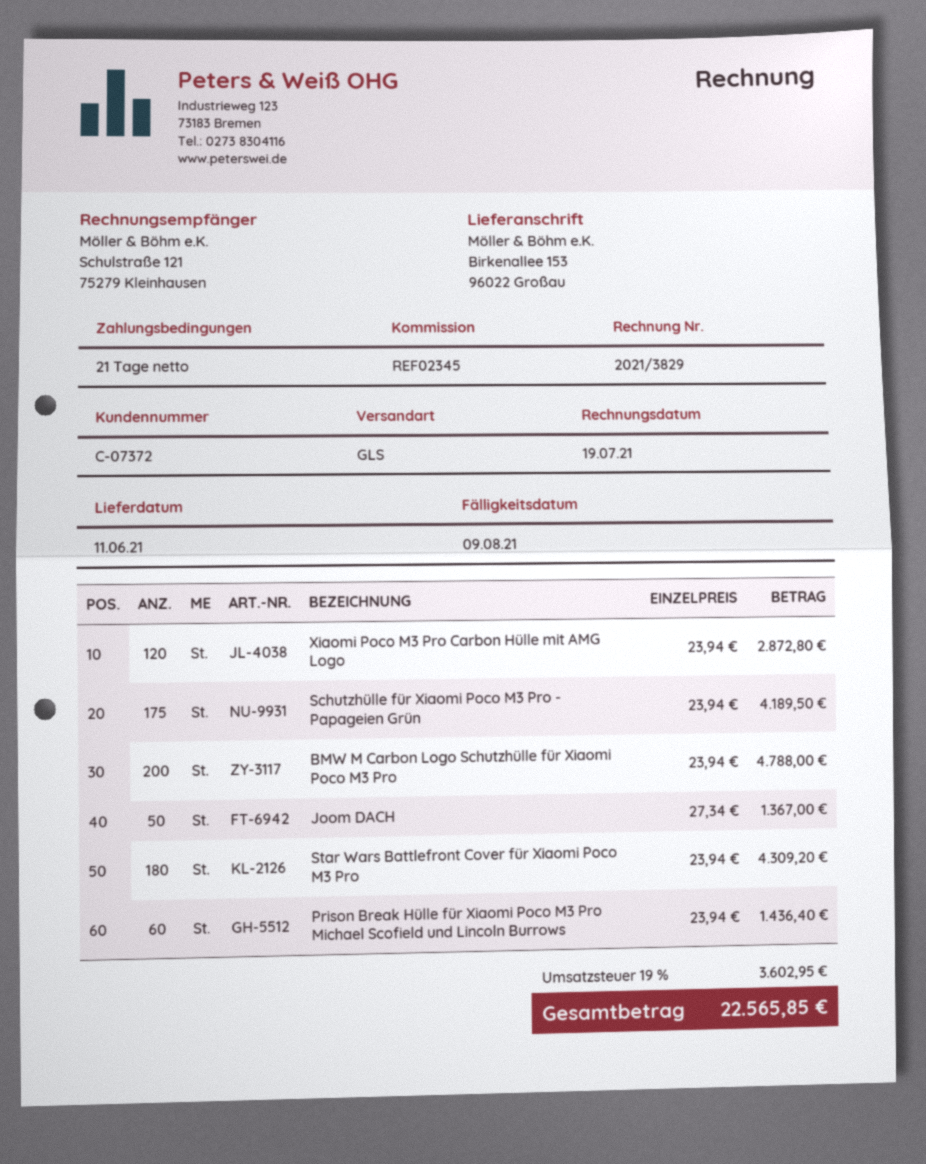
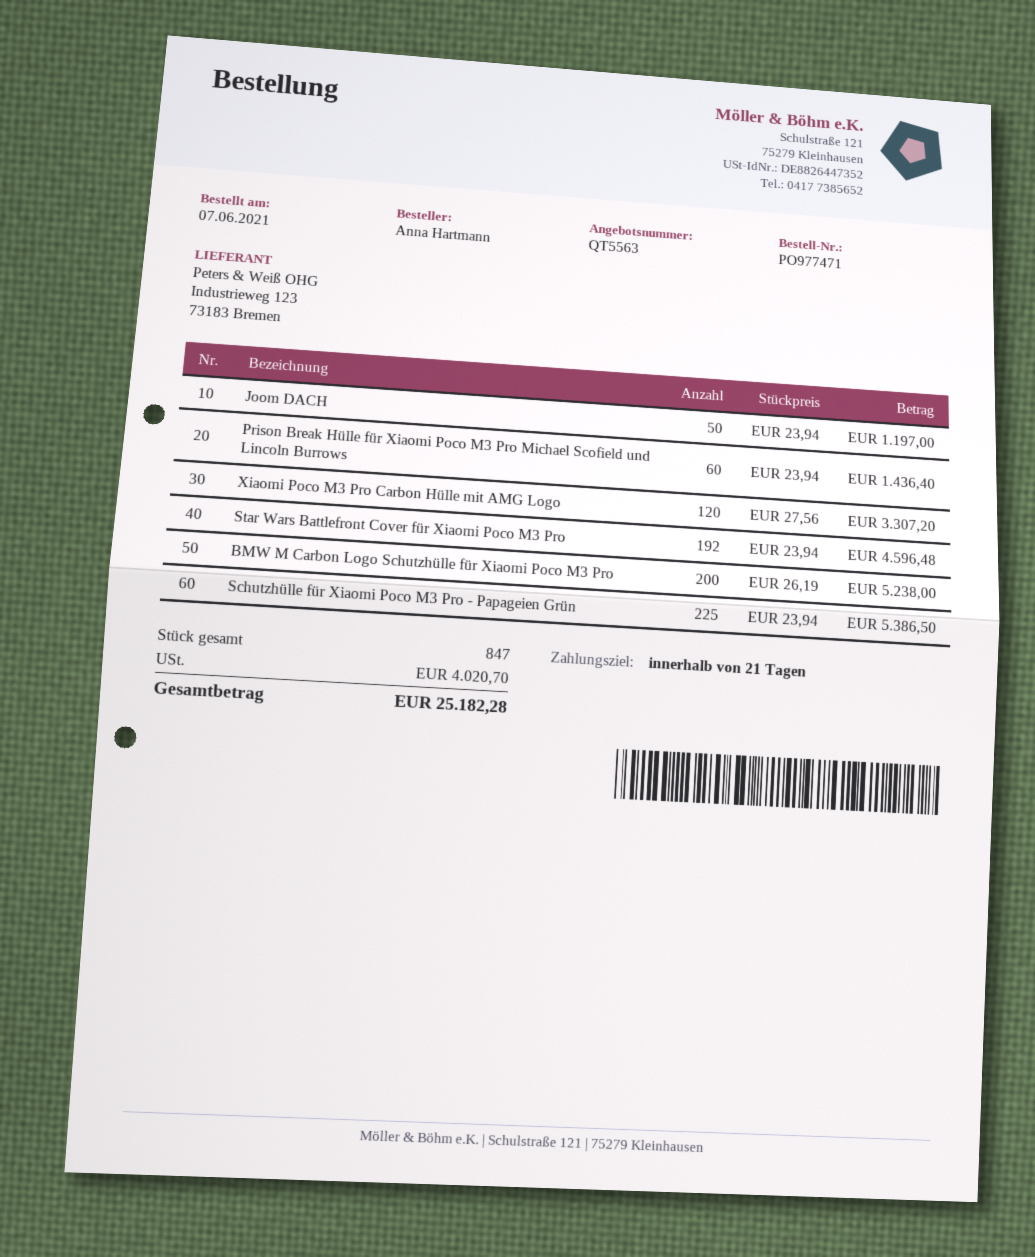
Xiaomi Poco M3 Pro Carbon Hülle mit AMG Logo: 120 x 23.94 = 2872.80 -> 120 x 27.56 = 3307.20
Schutzhülle für Xiaomi Poco M3 Pro - Papageien Grün: 175 x 23.94 = 4189.50 -> 225 x 23.94 = 5386.50
BMW M Carbon Logo Schutzhülle für Xiaomi Poco M3 Pro: 200 x 23.94 = 4788.00 -> 200 x 26.19 = 5238.00
Joom DACH: 50 x 27.34 = 1367.00 -> 50 x 23.94 = 1197.00
Star Wars Battlefront Cover für Xiaomi Poco M3 Pro: 180 x 23.94 = 4309.20 -> 192 x 23.94 = 4596.48
tax: 3602.95 -> 4020.70
total: 22565.85 -> 25182.28

